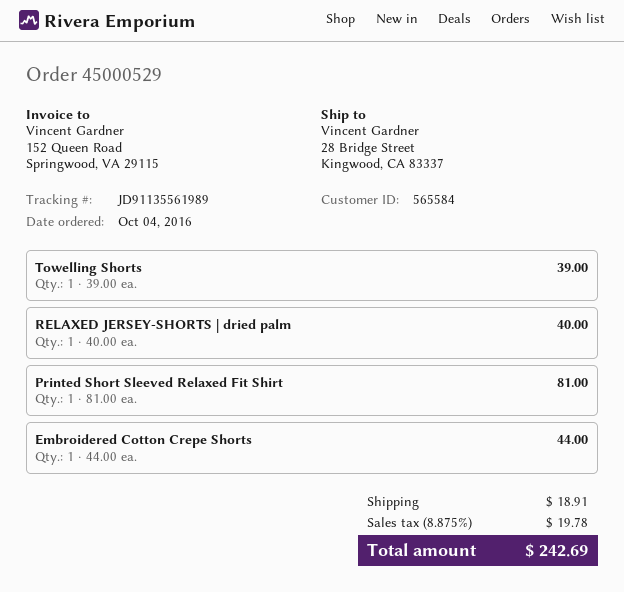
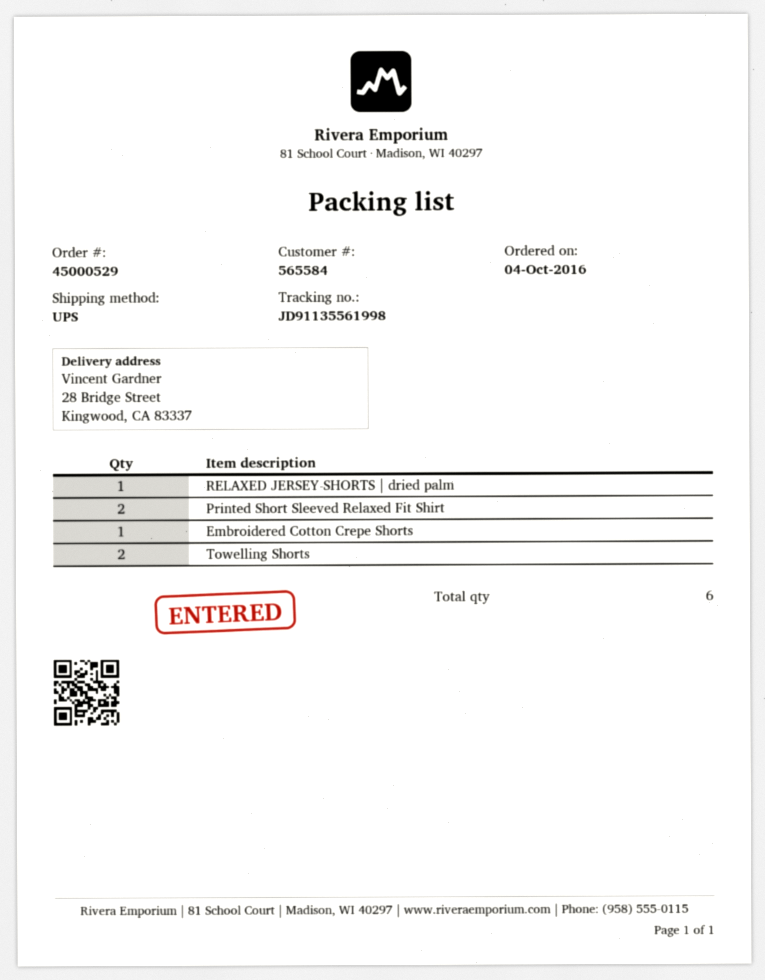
tracking number: JD91135561989 -> JD91135561998
Towelling Shorts: 1 -> 2
Printed Short Sleeved Relaxed Fit Shirt: 1 -> 2

